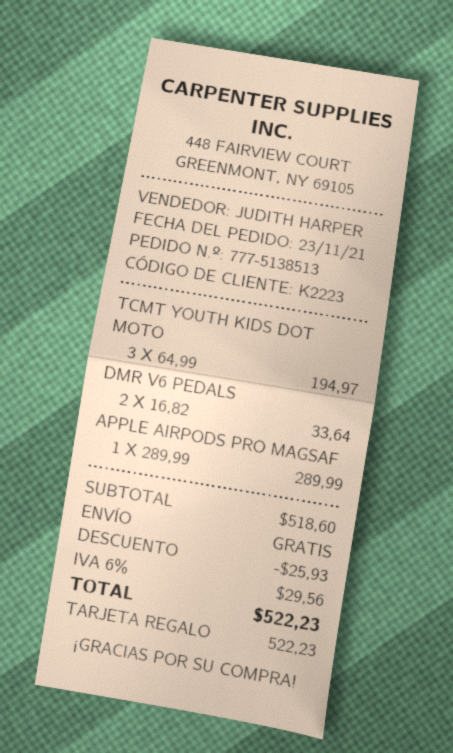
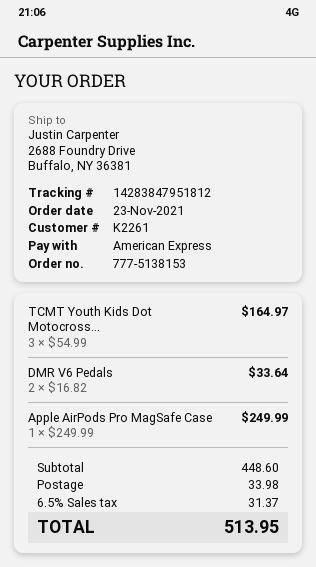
order number: 777-5138513 -> 777-5138153
customer number: K2223 -> K2261
payment method: gift card -> American Express
TCMT YOUTH KIDS DOT MOTO: 3 x 64.99 = 194.97 -> 3 x 54.99 = 164.97
APPLE AIRPODS PRO MAGSAF: 1 x 289.99 = 289.99 -> 1 x 249.99 = 249.99
subtotal: 518.60 -> 448.60
discount: 25.93 -> none
shipping: 0.00 -> 33.98
tax: 6% = 29.56 -> 6.5% = 31.37
total: 522.23 -> 513.95

